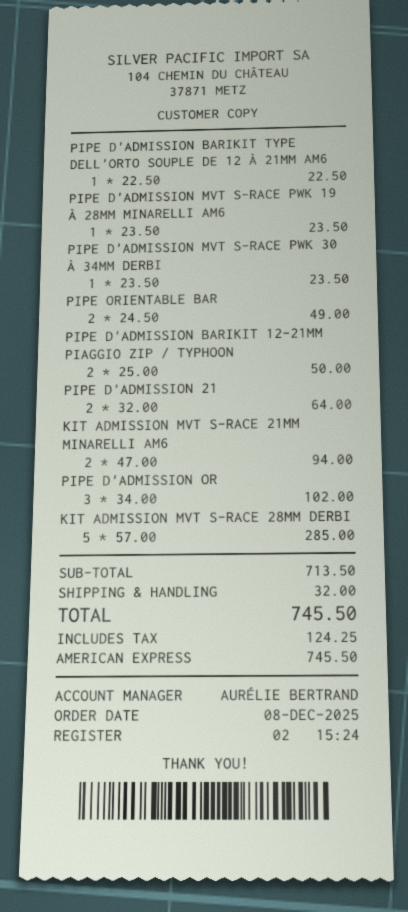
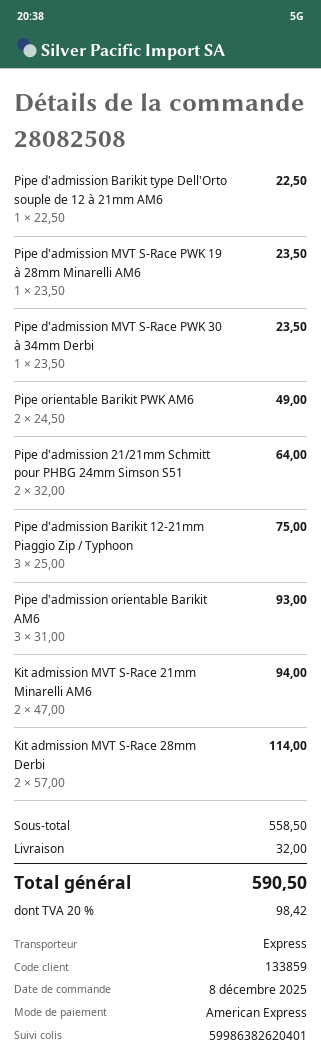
PIPE D'ADMISSION BARIKIT 12-21MM PIAGGIO ZIP / TYPHOON: 2 x 25.00 = 50.00 -> 3 x 25.00 = 75.00
PIPE D'ADMISSION OR: 3 x 34.00 = 102.00 -> 3 x 31.00 = 93.00
KIT ADMISSION MVT S-RACE 28MM DERBI: 5 x 57.00 = 285.00 -> 2 x 57.00 = 114.00
subtotal: 713.50 -> 558.50
tax: 124.25 -> 98.42
total: 745.50 -> 590.50

